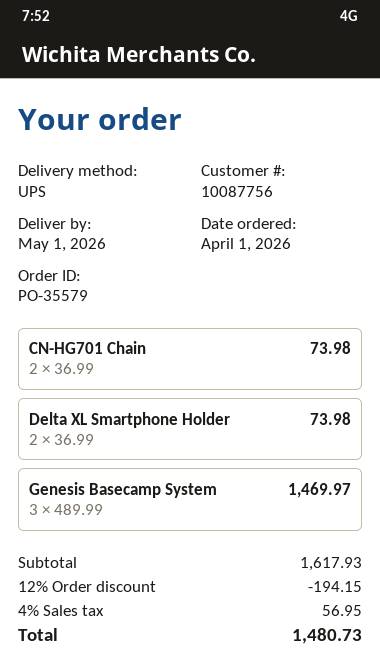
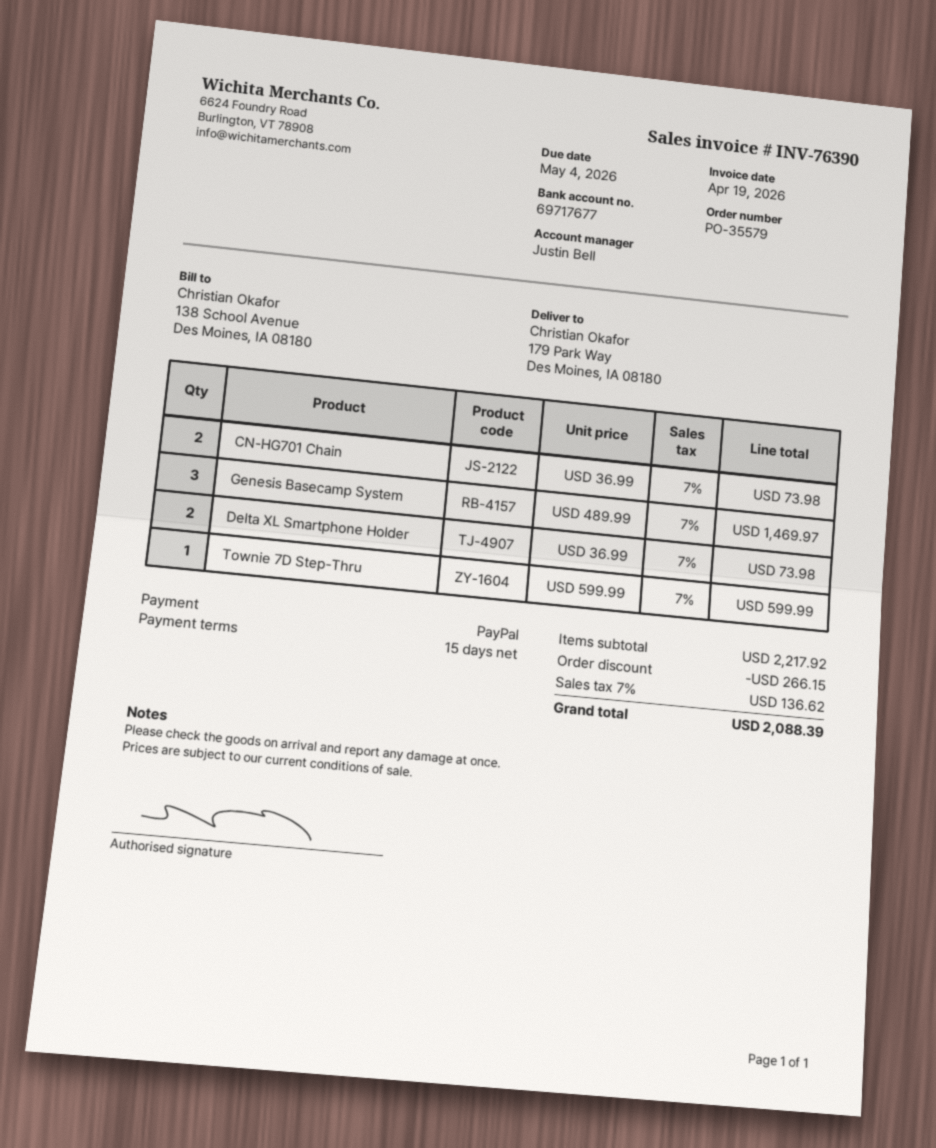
Townie 7D Step-Thru: none -> 1 x 599.99 = 599.99
subtotal: 1617.93 -> 2217.92
discount: 194.15 -> 266.15
tax: 4% = 56.95 -> 7% = 136.62
total: 1480.73 -> 2088.39

